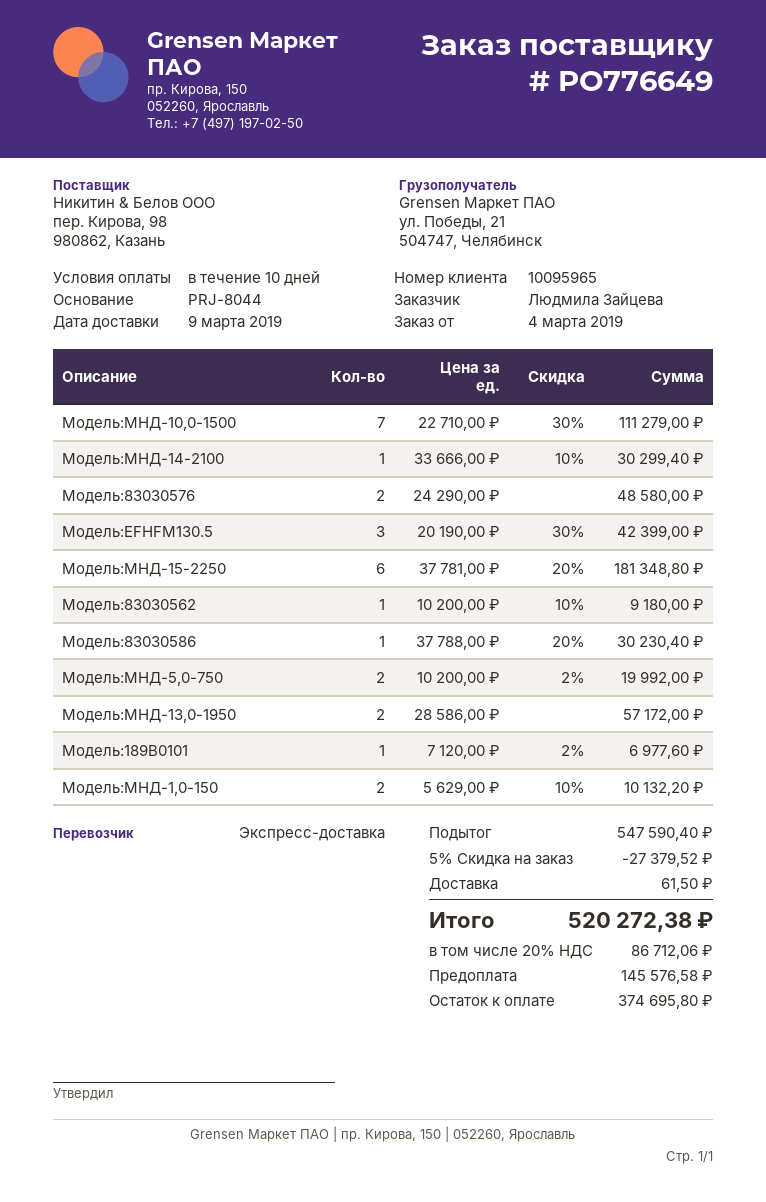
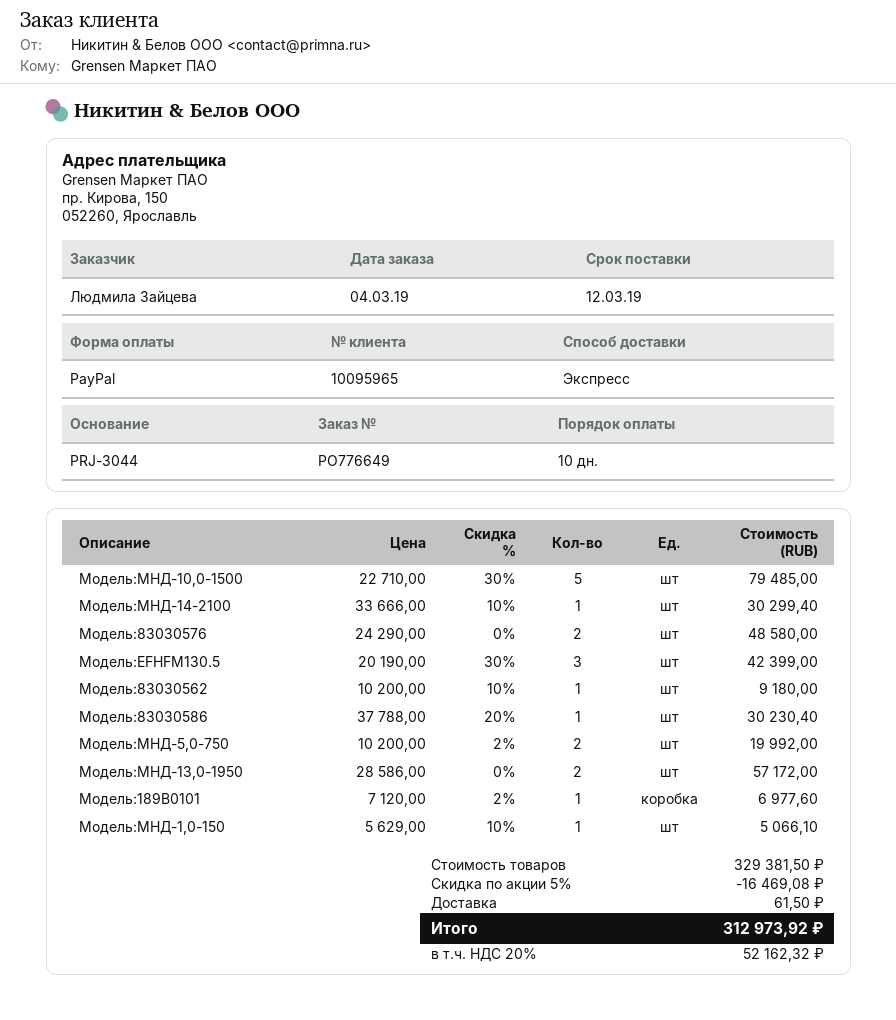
delivery date: 2019-03-09 -> 2019-03-12
reference: PRJ-8044 -> PRJ-3044
Модель:МНД-10,0-1500: 7 x 22710.00 - 30% = 111279.00 -> 5 x 22710.00 - 30% = 79485.00
Модель:МНД-15-2250: 6 x 37781.00 - 20% = 181348.80 -> none
Модель:МНД-1,0-150: 2 x 5629.00 - 10% = 10132.20 -> 1 x 5629.00 - 10% = 5066.10
subtotal: 547590.40 -> 329381.50
discount: 5% = 27379.52 -> 5% = 16469.08
tax: 20% = 86712.06 -> 20% = 52162.32
total: 520272.38 -> 312973.92

